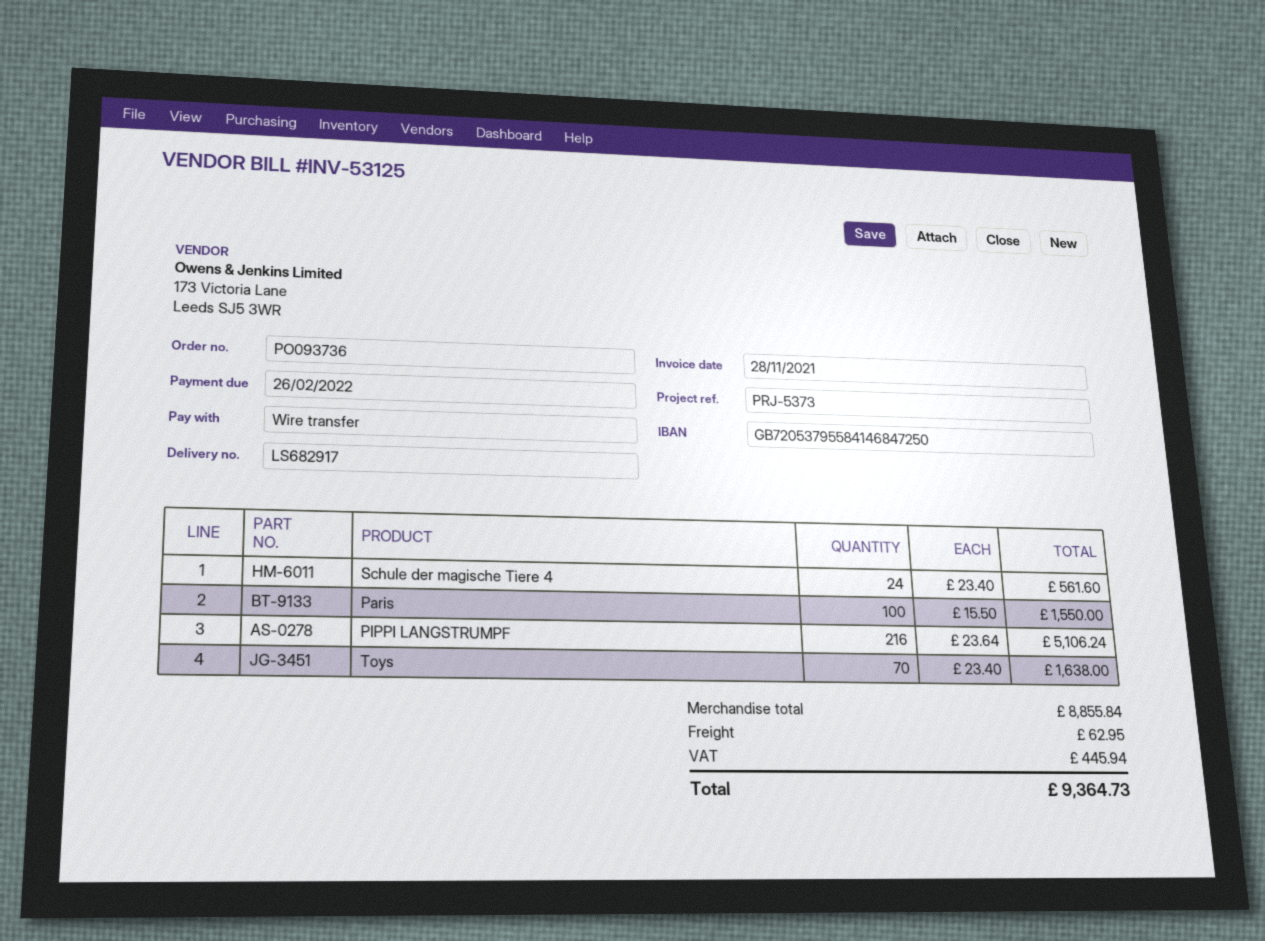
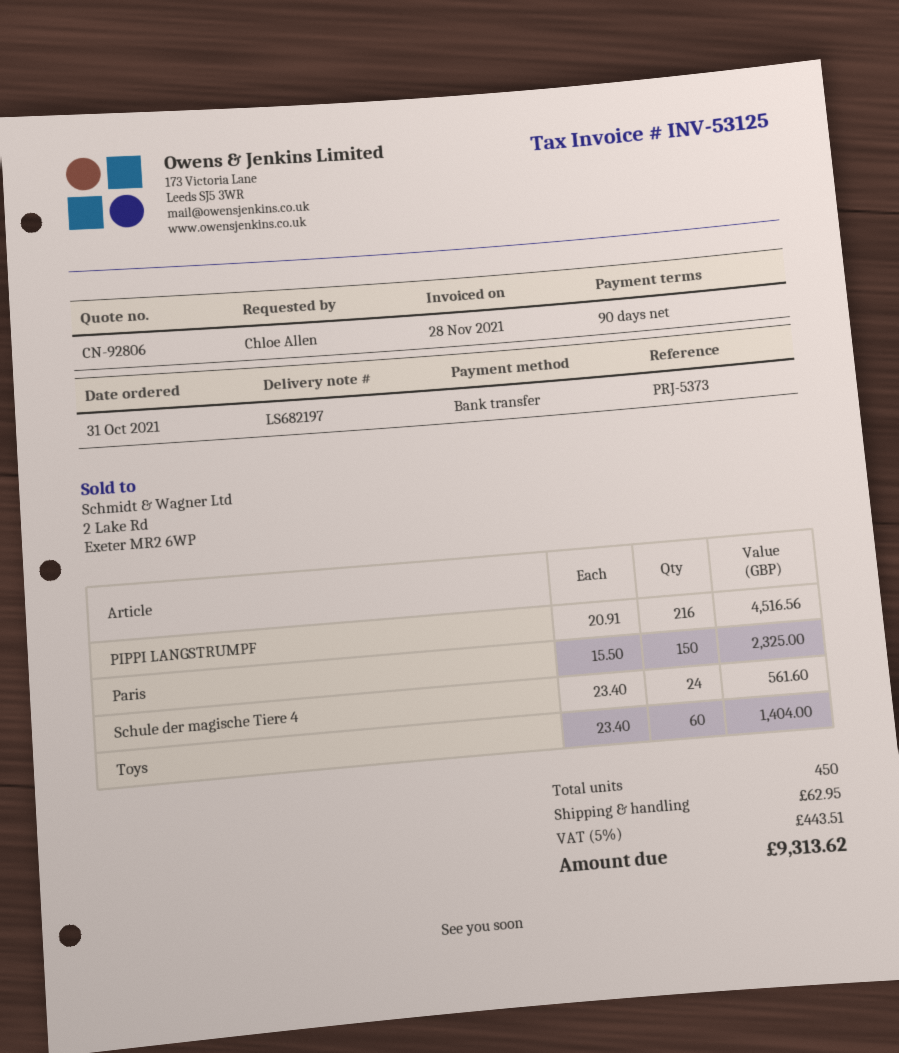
delivery note number: LS682917 -> LS682197
Paris: 100 x 15.50 = 1550.00 -> 150 x 15.50 = 2325.00
PIPPI LANGSTRUMPF: 216 x 23.64 = 5106.24 -> 216 x 20.91 = 4516.56
Toys: 70 x 23.40 = 1638.00 -> 60 x 23.40 = 1404.00
tax: 445.94 -> 443.51
total: 9364.73 -> 9313.62

